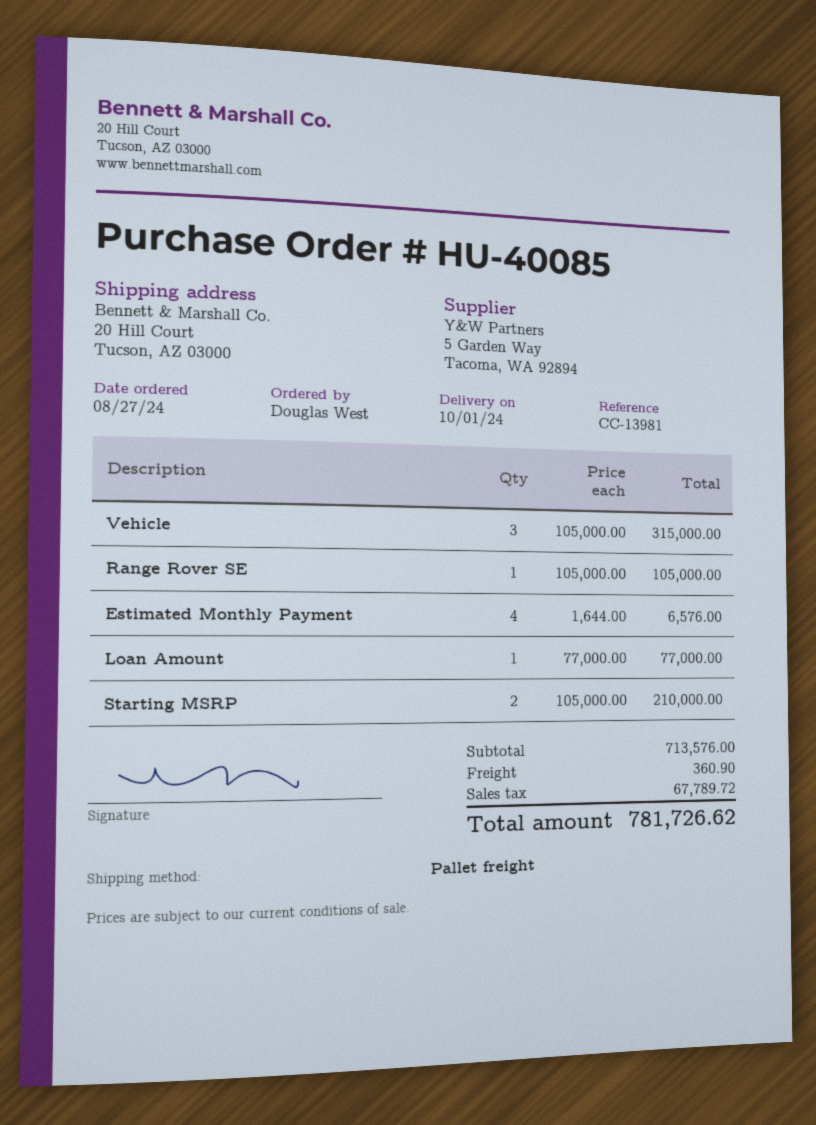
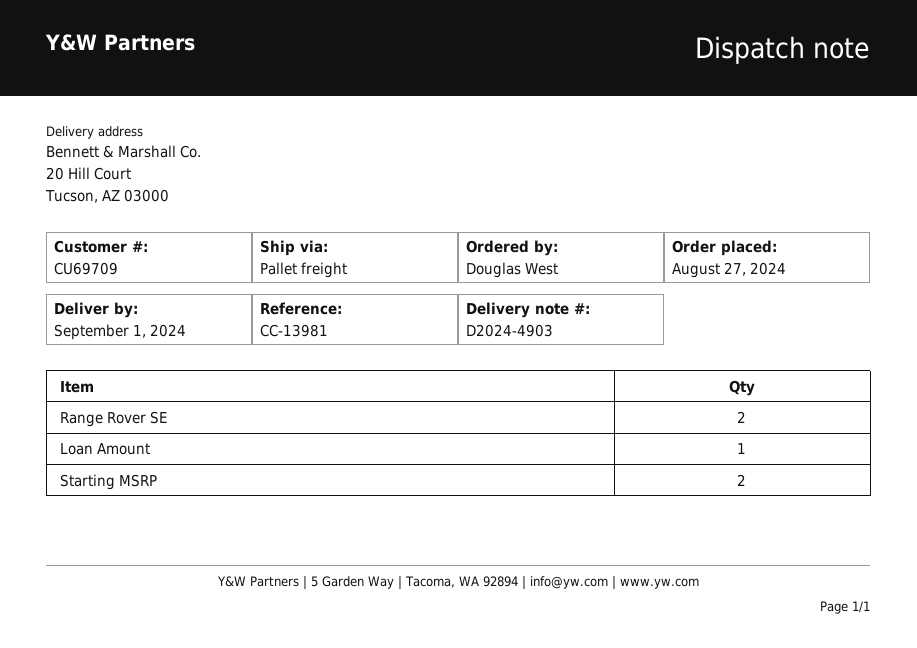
delivery date: 2024-10-01 -> 2024-09-01
Vehicle: 3 -> none
Range Rover SE: 1 -> 2
Estimated Monthly Payment: 4 -> none

